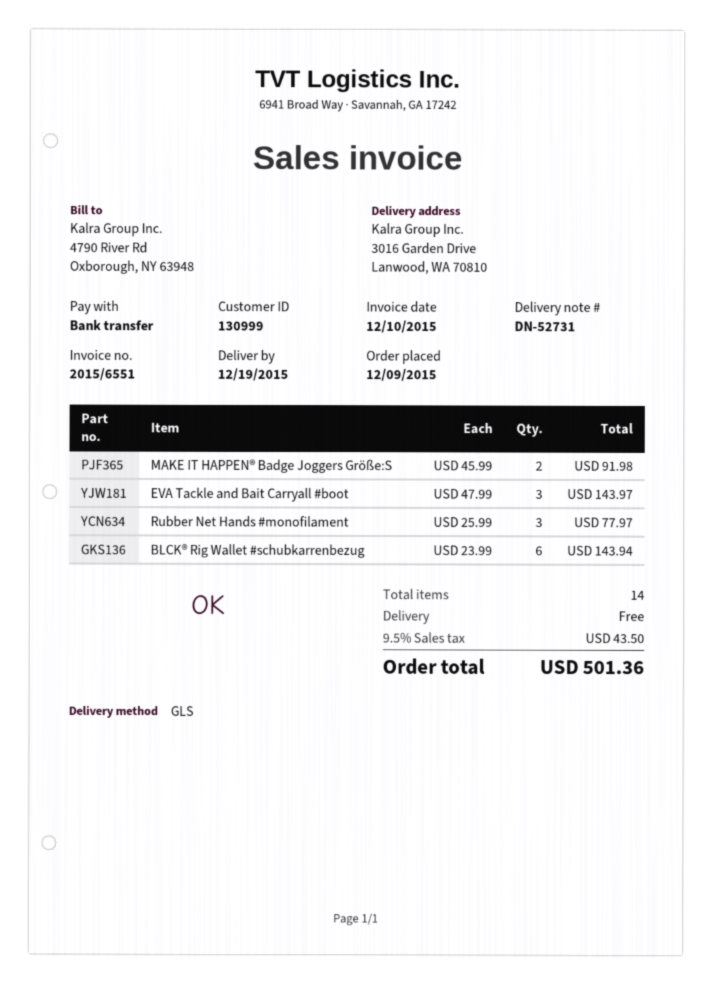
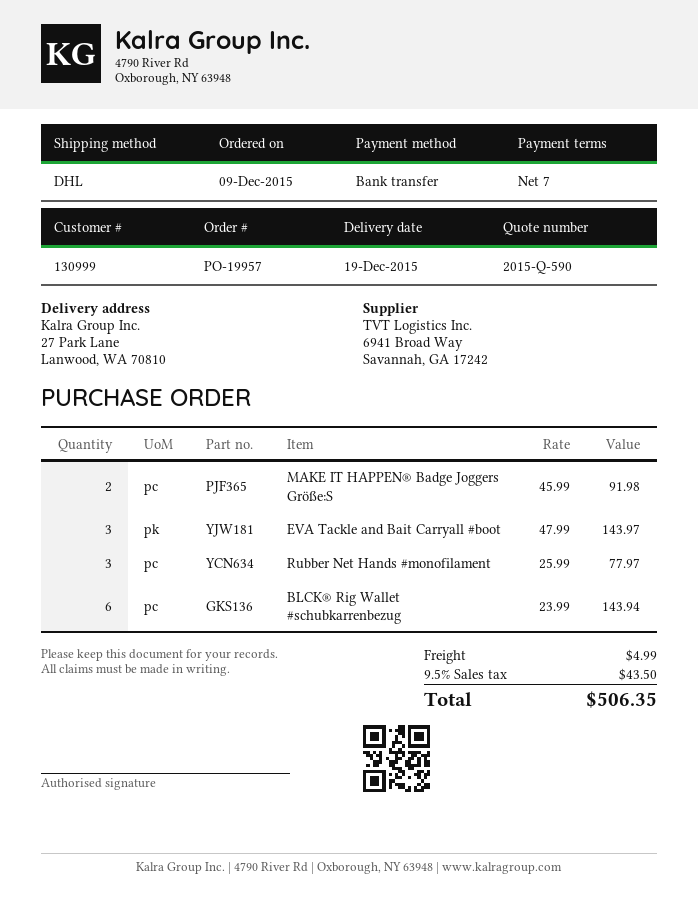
shipping method: GLS -> DHL
ship to: 3016 Garden Drive, Lanwood, WA 70810 -> 27 Park Lane, Lanwood, WA 70810
shipping: 0.00 -> 4.99
total: 501.36 -> 506.35

